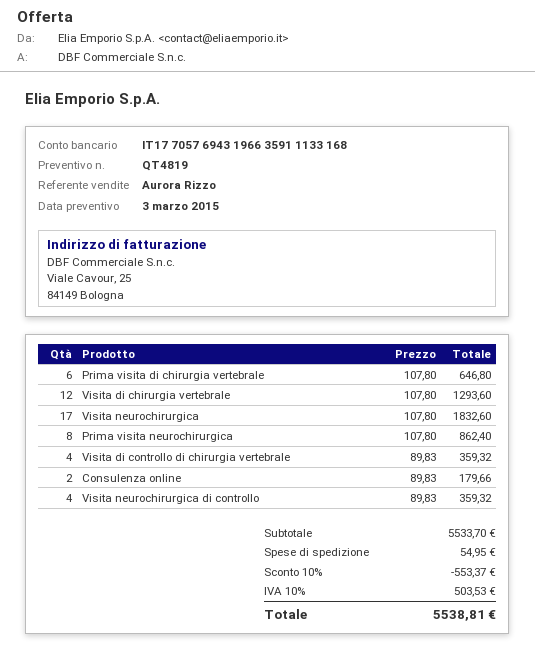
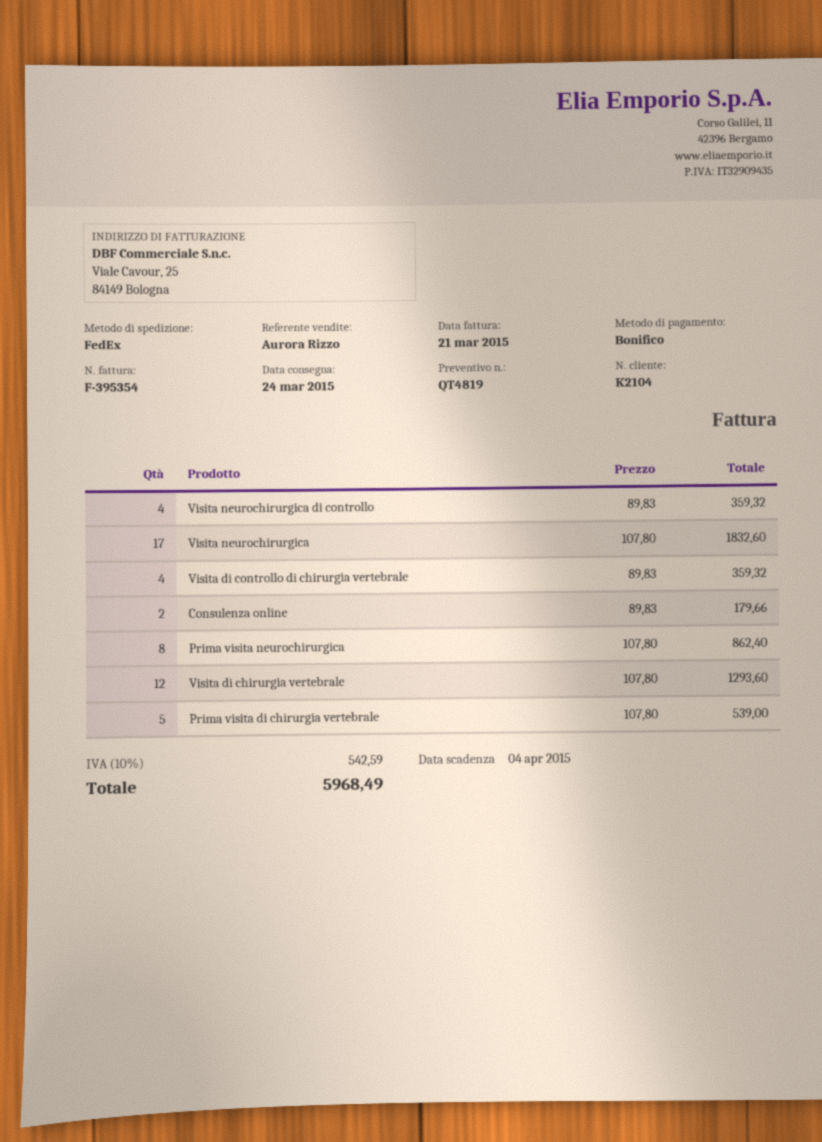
Prima visita di chirurgia vertebrale: 6 x 107.80 = 646.80 -> 5 x 107.80 = 539.00
discount: 10% = 553.37 -> none
shipping: 54.95 -> none
tax: 10% = 503.53 -> 10% = 542.59
total: 5538.81 -> 5968.49

